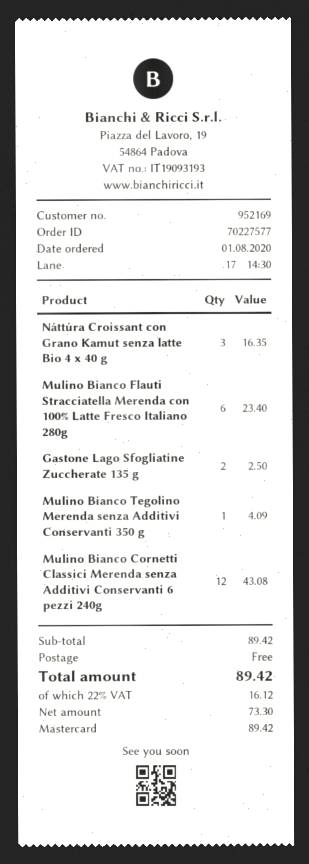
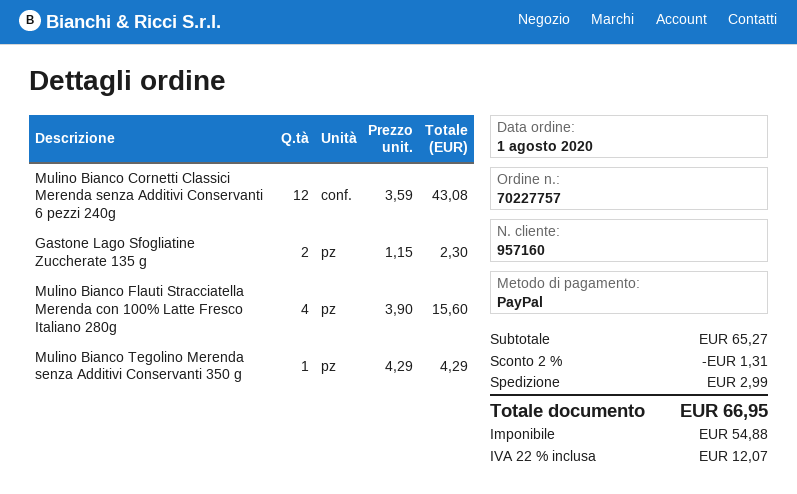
order number: 70227577 -> 70227757
customer number: 952169 -> 957160
payment method: Mastercard -> PayPal
Náttúra Croissant con Grano Kamut senza latte Bio 4 x 40 g: 3 for 16.35 -> none
Mulino Bianco Flauti Stracciatella Merenda con 100% Latte Fresco Italiano 280g: 6 for 23.40 -> 4 for 15.60
Gastone Lago Sfogliatine Zuccherate 135 g: 2 for 2.50 -> 2 for 2.30
Mulino Bianco Tegolino Merenda senza Additivi Conservanti 350 g: 1 for 4.09 -> 1 for 4.29
subtotal: 89.42 -> 65.27
discount: none -> 2% = 1.31
shipping: 0.00 -> 2.99
net: 73.30 -> 54.88
tax: 22% = 16.12 -> 22% = 12.07
total: 89.42 -> 66.95

